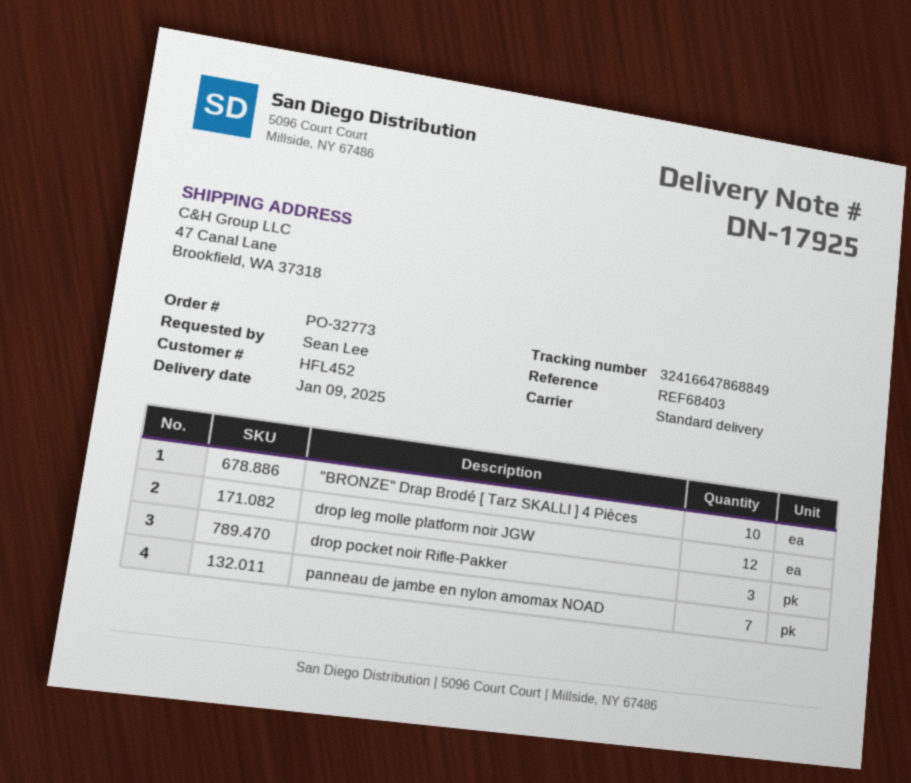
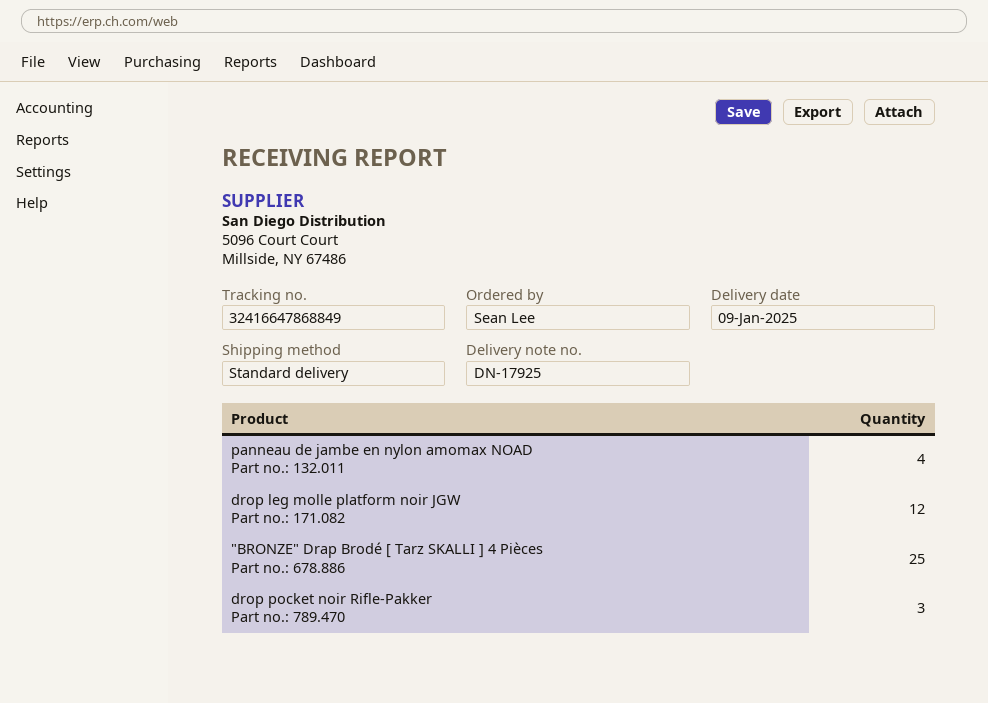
"BRONZE" Drap Brodé [ Tarz SKALLI ] 4 Pièces: 10 -> 25
panneau de jambe en nylon amomax NOAD: 7 -> 4

